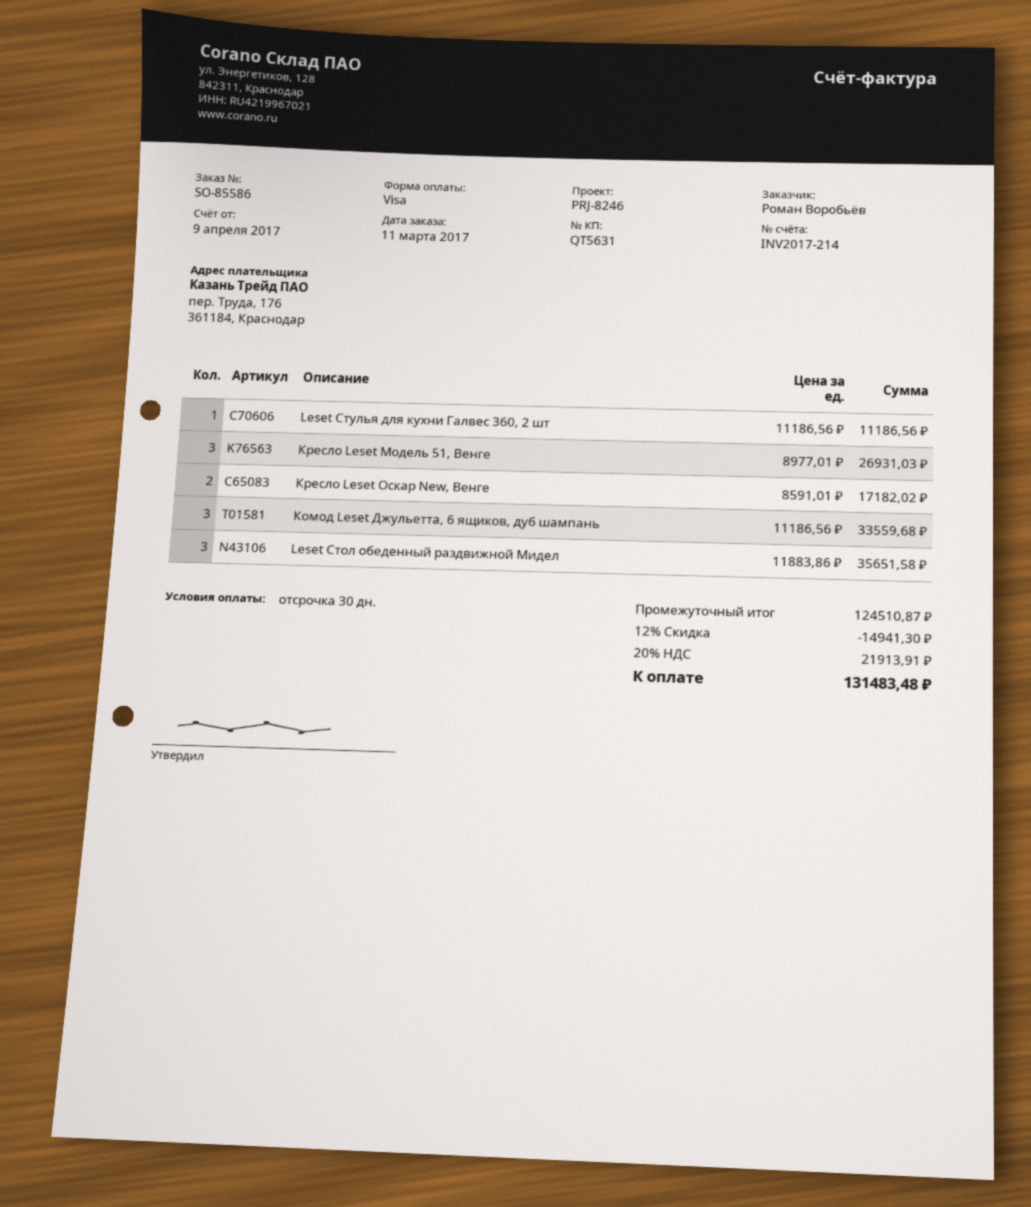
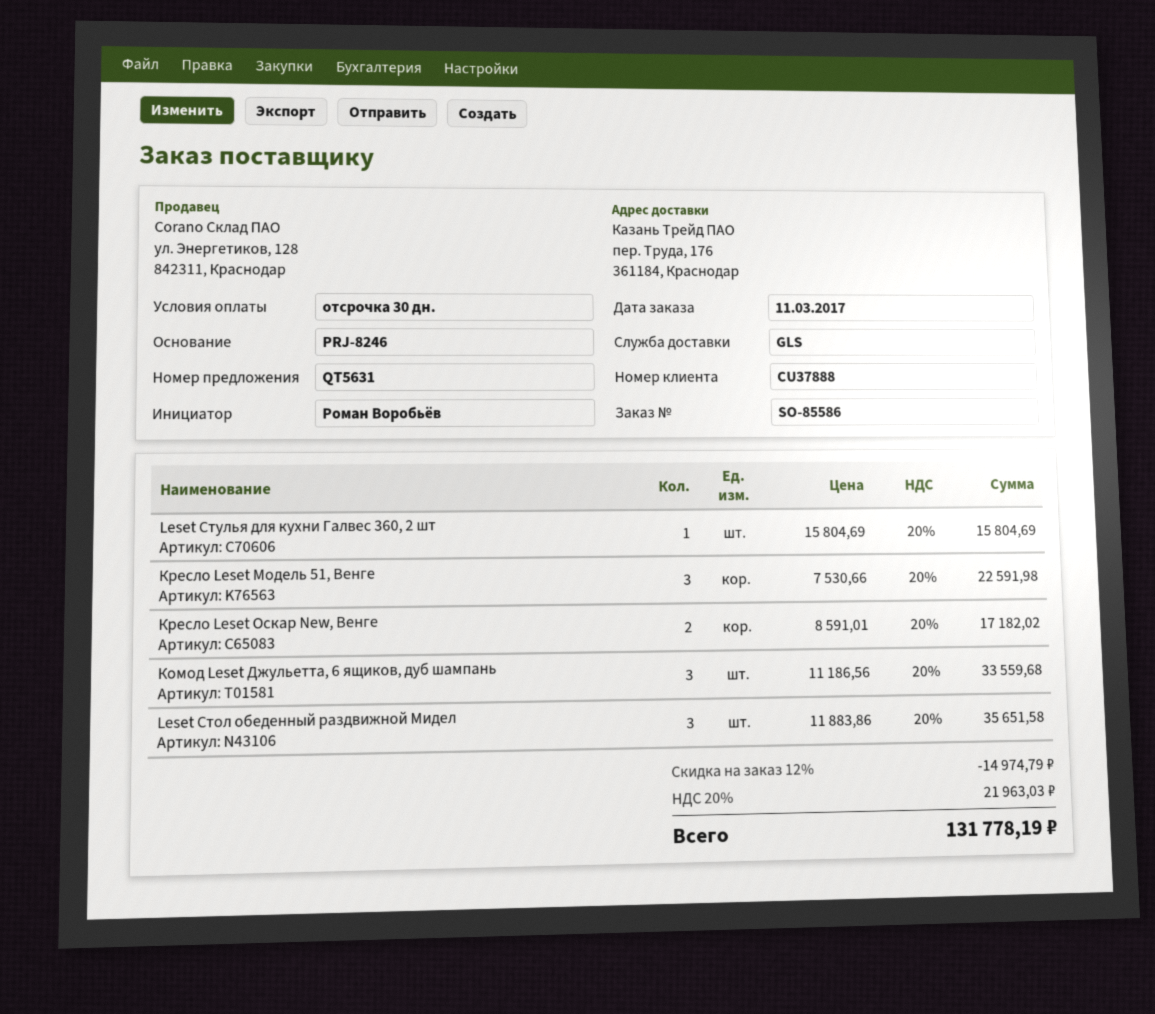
Leset Стулья для кухни Галвес 360, 2 шт: 1 x 11186.56 = 11186.56 -> 1 x 15804.69 = 15804.69
Кресло Leset Модель 51, Венге: 3 x 8977.01 = 26931.03 -> 3 x 7530.66 = 22591.98
discount: 12% = 14941.30 -> 12% = 14974.79
tax: 20% = 21913.91 -> 20% = 21963.03
total: 131483.48 -> 131778.19

